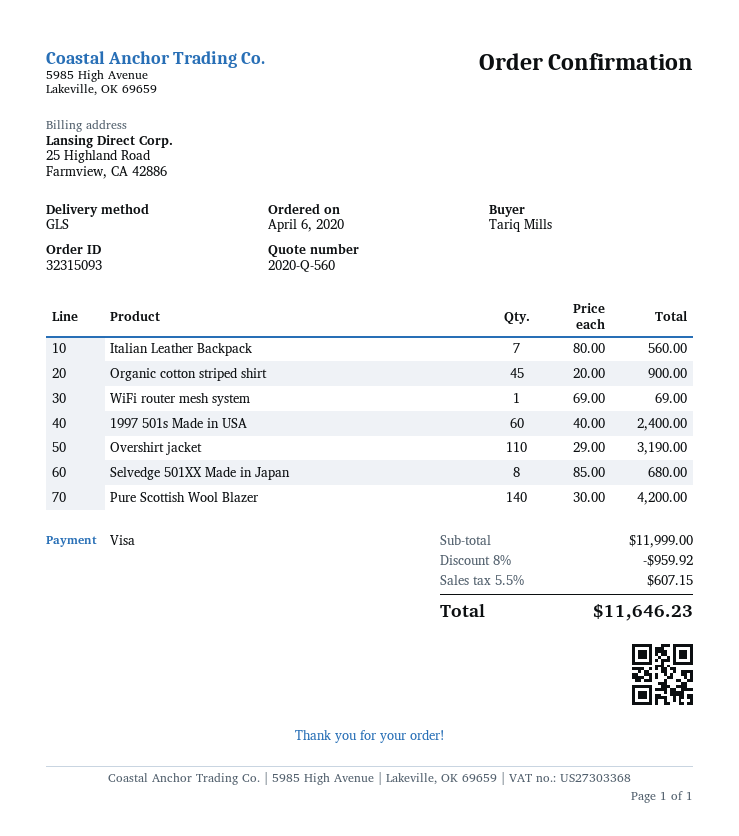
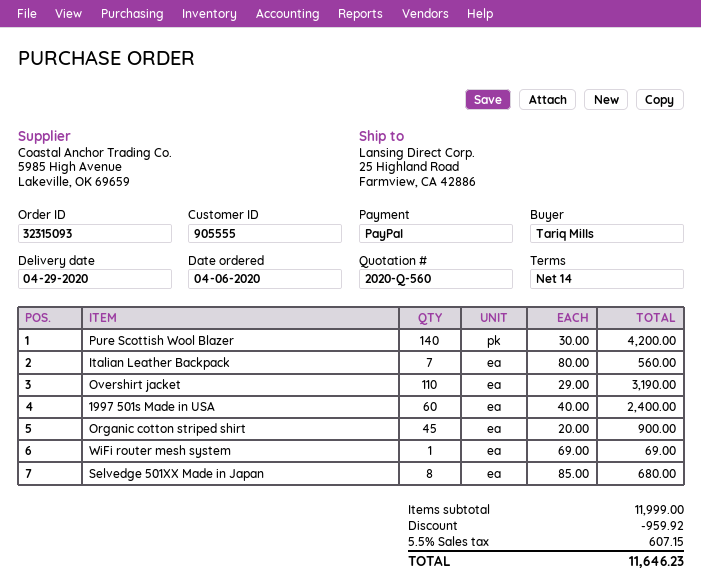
payment method: Visa -> PayPal

